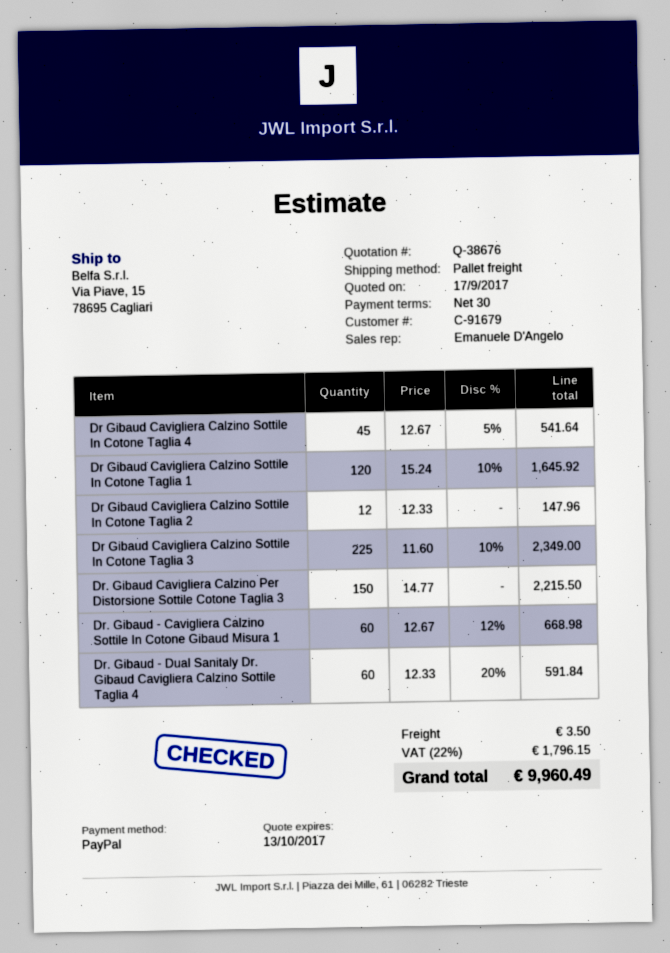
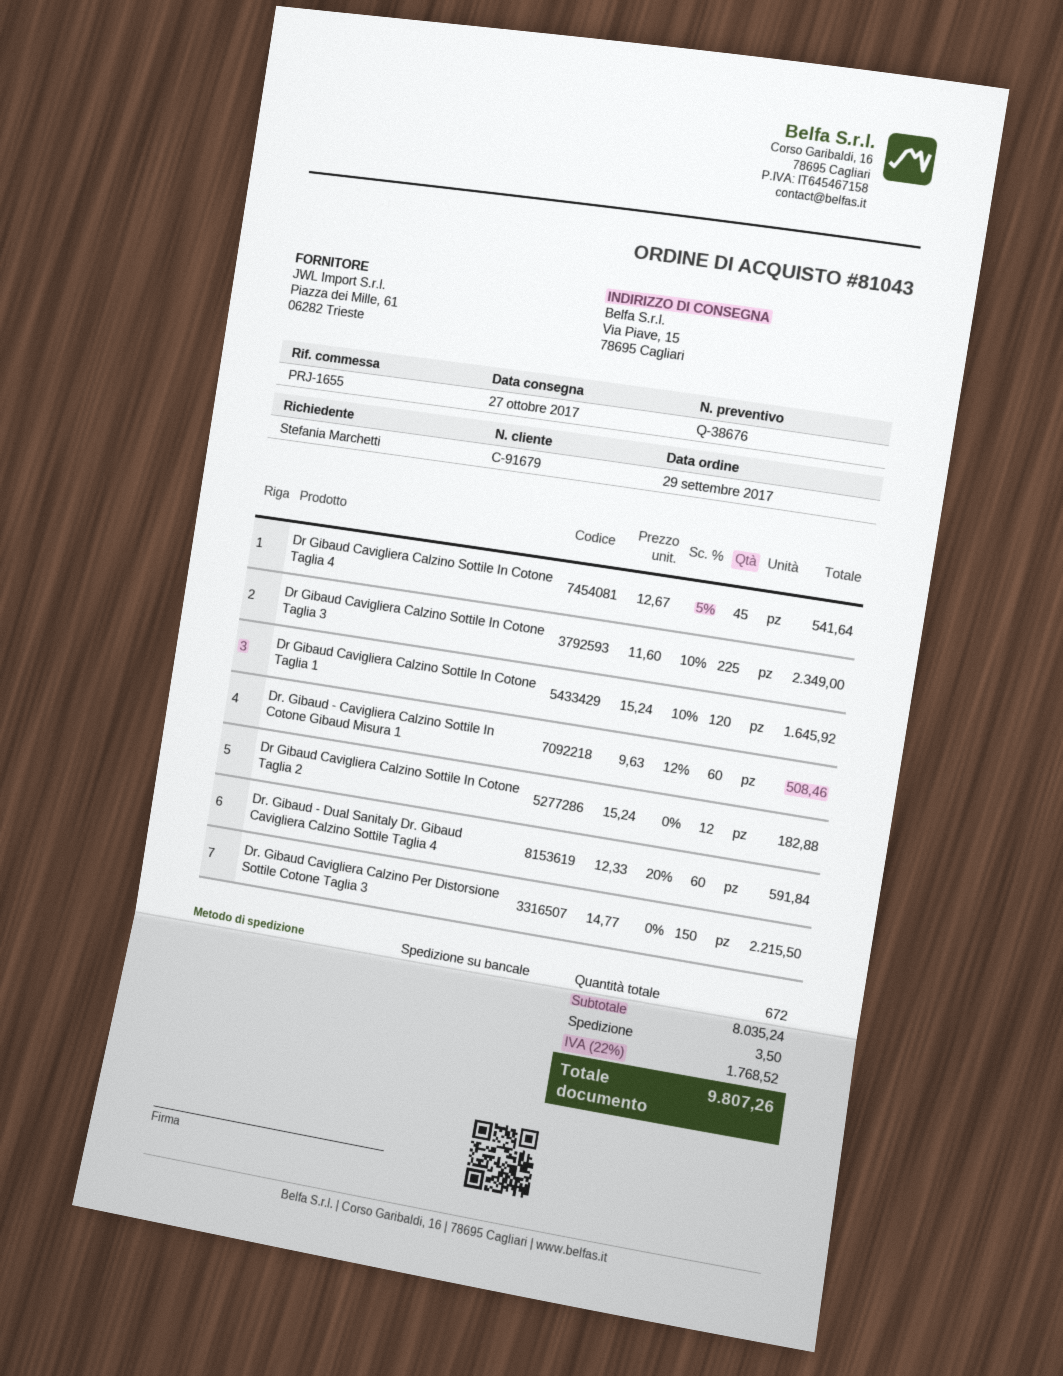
Dr Gibaud Cavigliera Calzino Sottile In Cotone Taglia 2: 12 x 12.33 = 147.96 -> 12 x 15.24 = 182.88
Dr. Gibaud - Cavigliera Calzino Sottile In Cotone Gibaud Misura 1: 60 x 12.67 - 12% = 668.98 -> 60 x 9.63 - 12% = 508.46
tax: 22% = 1796.15 -> 22% = 1768.52
total: 9960.49 -> 9807.26

